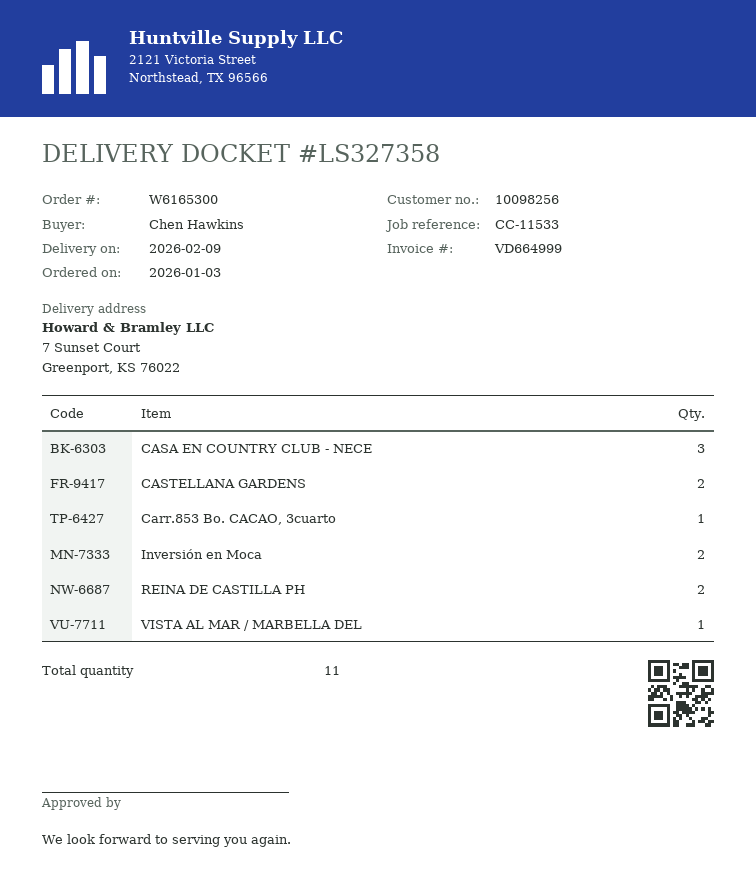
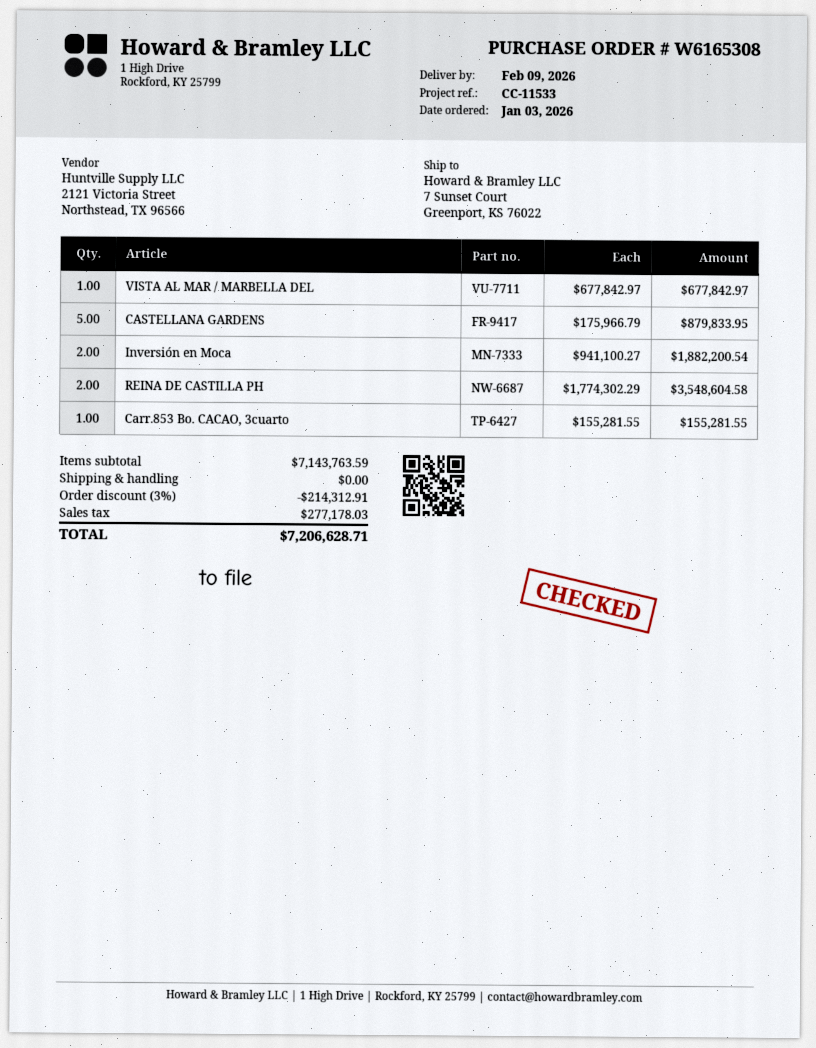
order number: W6165300 -> W6165308
CASA EN COUNTRY CLUB - NECE: 3 -> none
CASTELLANA GARDENS: 2 -> 5

